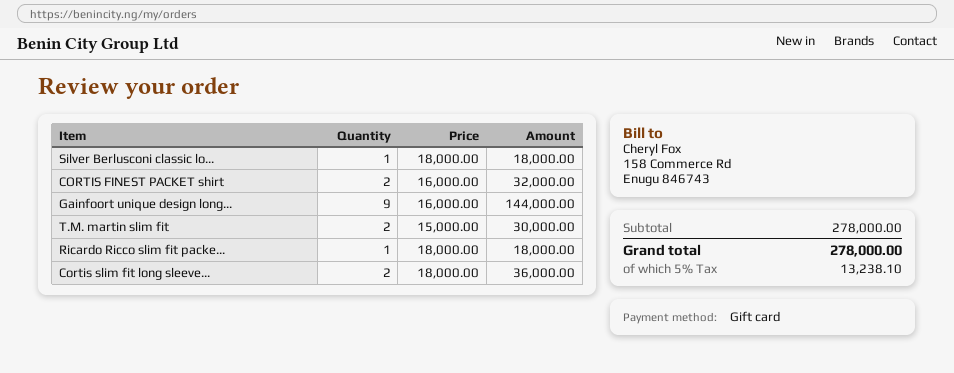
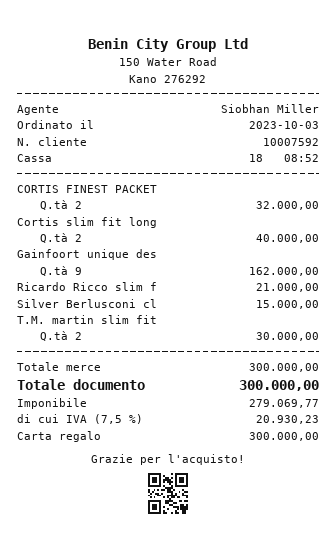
Silver Berlusconi classic lo...: 1 for 18000.00 -> 1 for 15000.00
Gainfoort unique design long...: 9 for 144000.00 -> 9 for 162000.00
Ricardo Ricco slim fit packe...: 1 for 18000.00 -> 1 for 21000.00
Cortis slim fit long sleeve...: 2 for 36000.00 -> 2 for 40000.00
subtotal: 278000.00 -> 300000.00
tax: 5% = 13238.10 -> 7.5% = 20930.23
total: 278000.00 -> 300000.00

